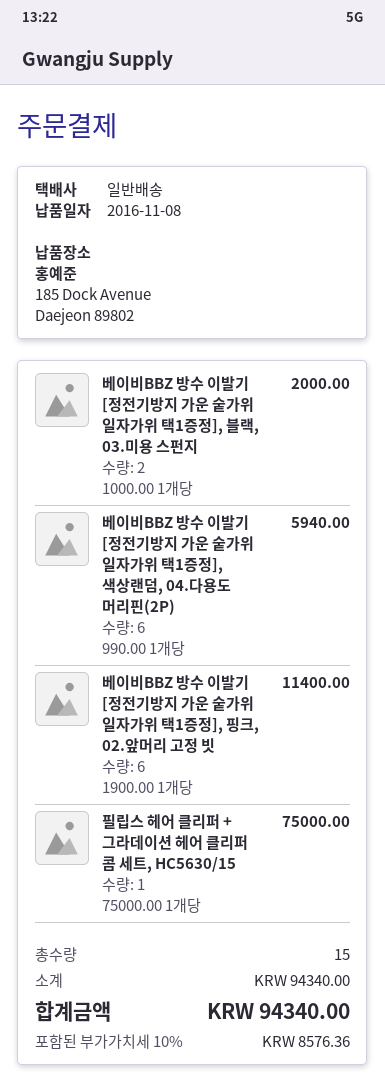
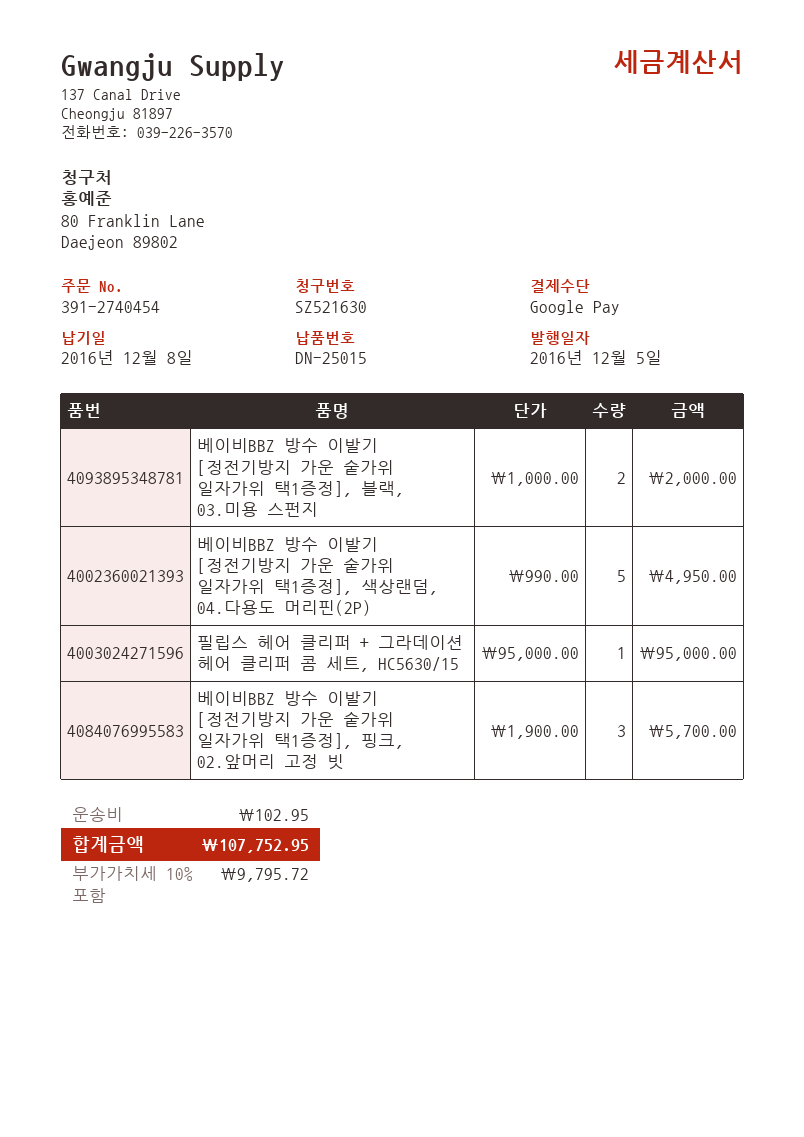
delivery date: 2016-11-08 -> 2016-12-08
베이비BBZ 방수 이발기 [정전기방지 가운 숱가위 일자가위 택1증정], 색상랜덤, 04.다용도 머리핀(2P): 6 x 990.00 = 5940.00 -> 5 x 990.00 = 4950.00
베이비BBZ 방수 이발기 [정전기방지 가운 숱가위 일자가위 택1증정], 핑크, 02.앞머리 고정 빗: 6 x 1900.00 = 11400.00 -> 3 x 1900.00 = 5700.00
필립스 헤어 클리퍼 + 그라데이션 헤어 클리퍼 콤 세트, HC5630/15: 1 x 75000.00 = 75000.00 -> 1 x 95000.00 = 95000.00
shipping: none -> 102.95
tax: 10% = 8576.36 -> 10% = 9795.72
total: 94340.00 -> 107752.95

